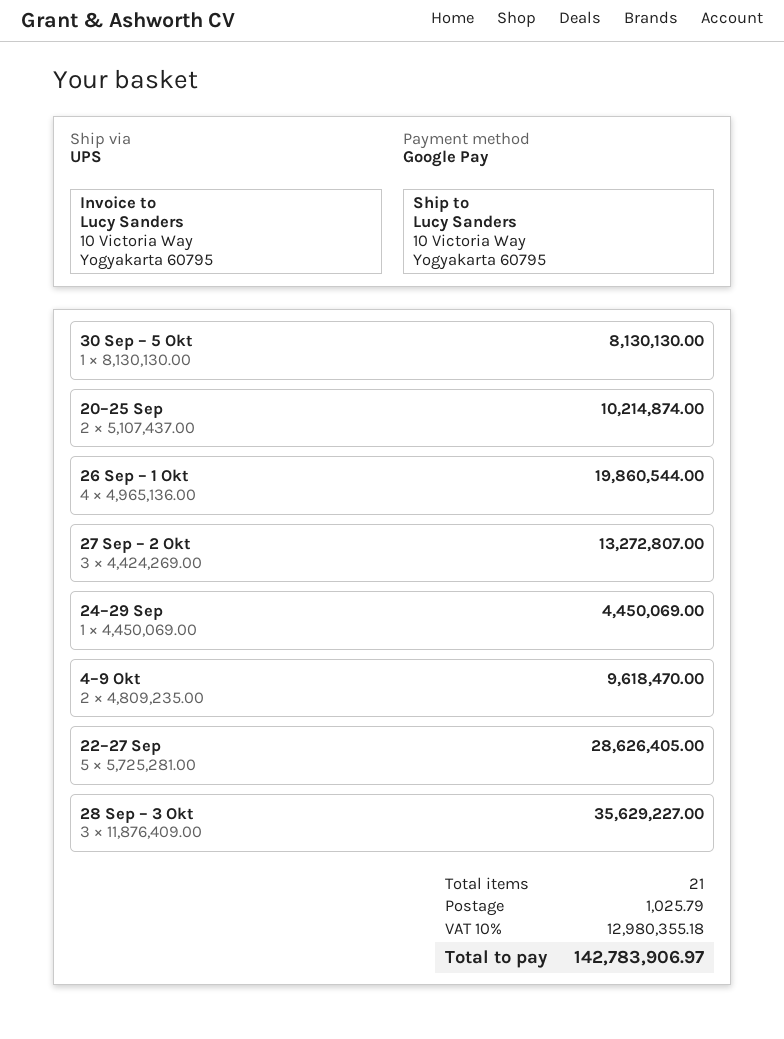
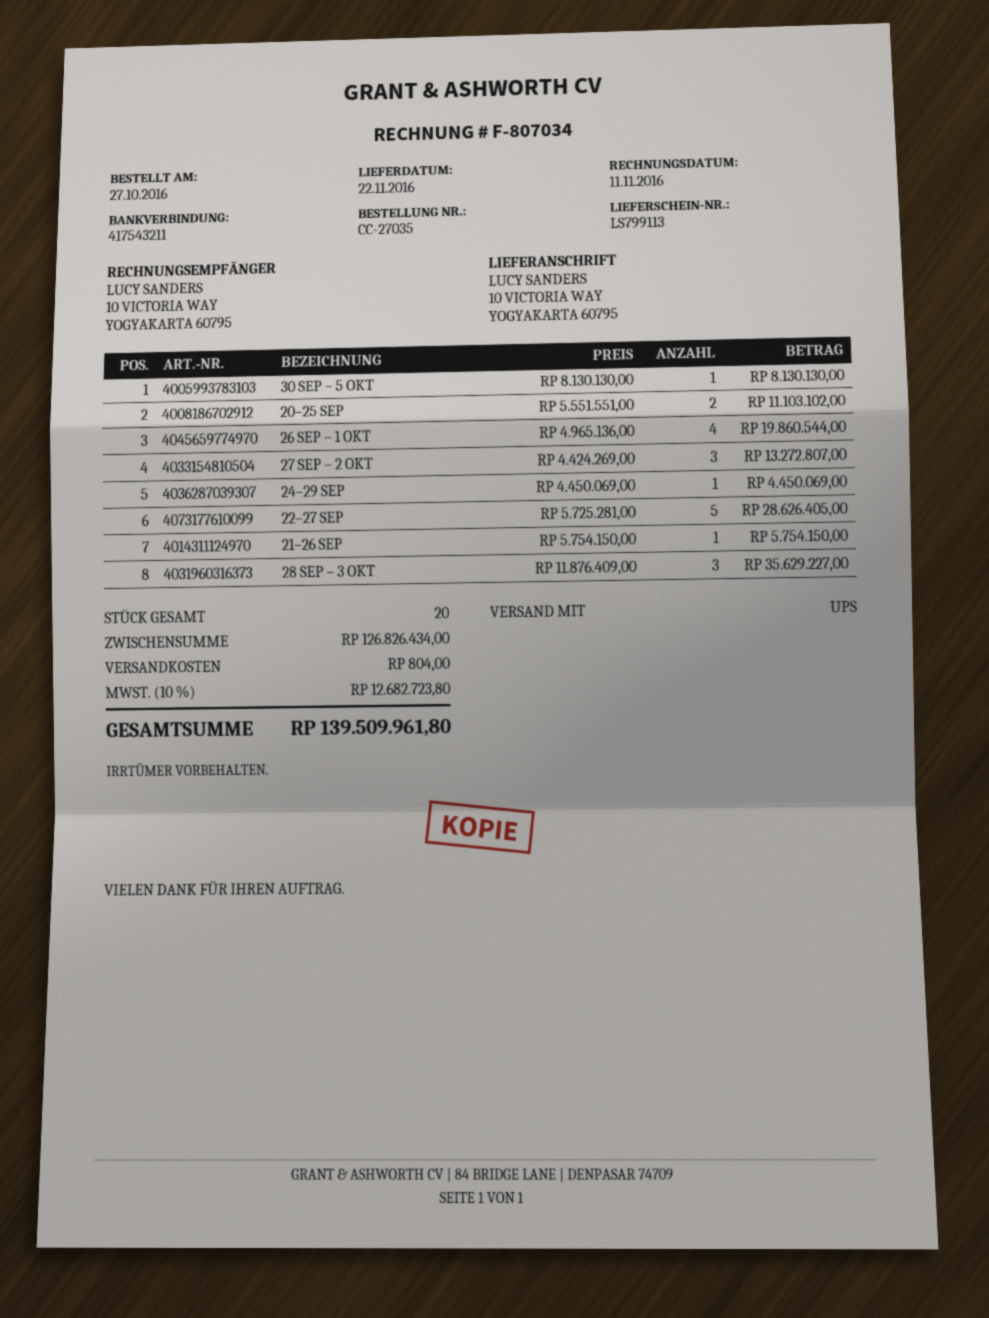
20–25 Sep: 2 x 5107437.00 = 10214874.00 -> 2 x 5551551.00 = 11103102.00
4–9 Okt: 2 x 4809235.00 = 9618470.00 -> none
21–26 SEP: none -> 1 x 5754150.00 = 5754150.00
total quantity: 21 -> 20
shipping: 1025.79 -> 804.00
tax: 10% = 12980355.18 -> 10% = 12682723.80
total: 142783906.97 -> 139509961.80

